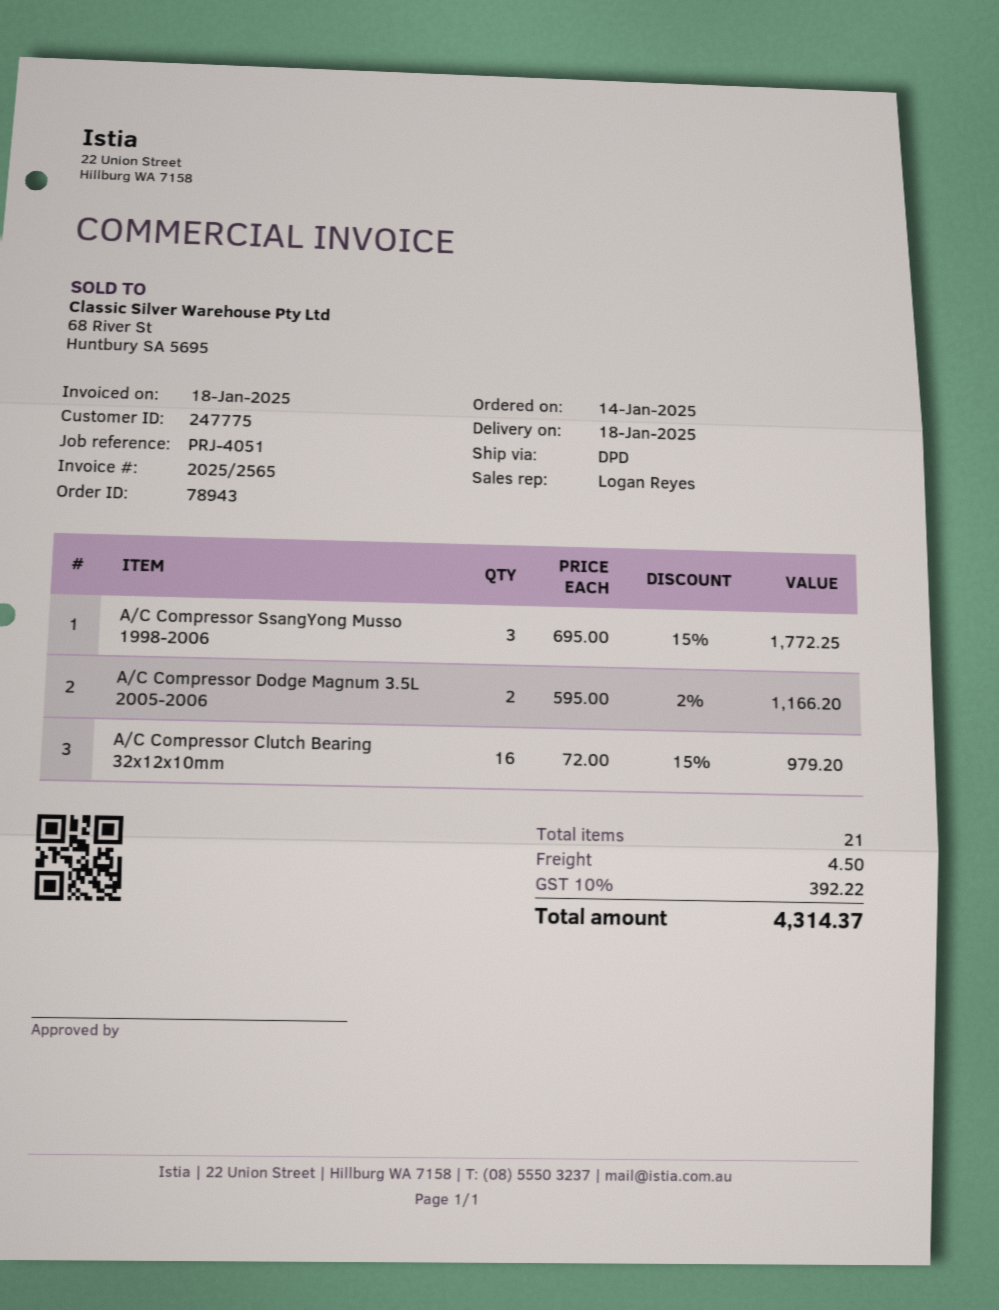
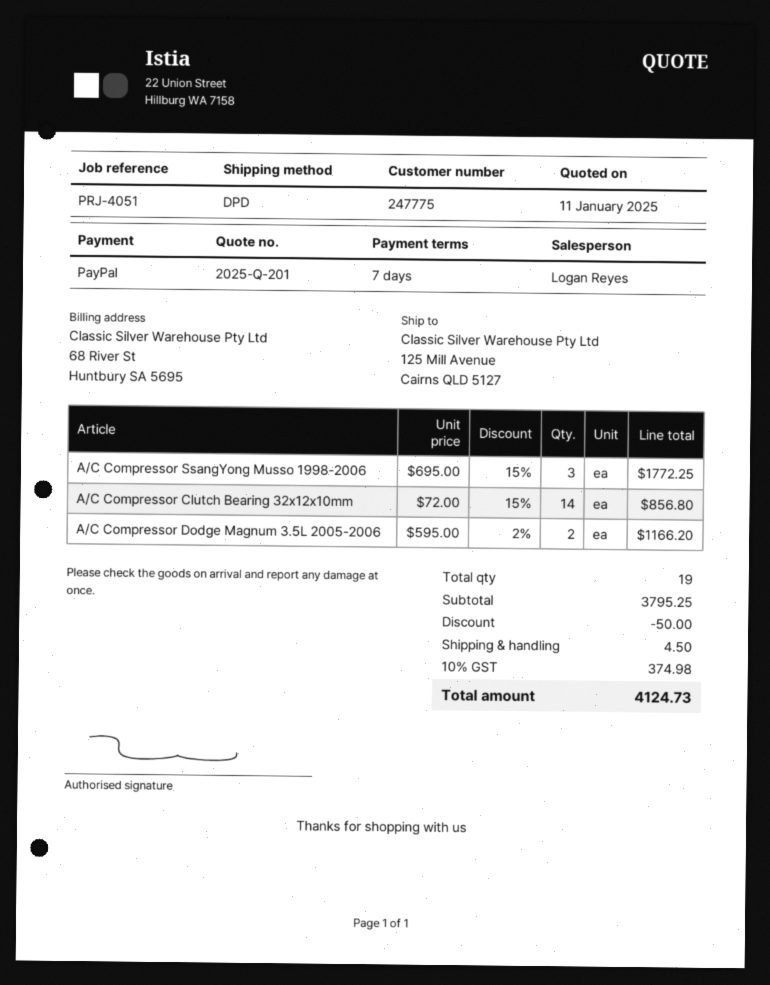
A/C Compressor Clutch Bearing 32x12x10mm: 16 x 72.00 - 15% = 979.20 -> 14 x 72.00 - 15% = 856.80
total quantity: 21 -> 19
discount: none -> 50.00
tax: 10% = 392.22 -> 10% = 374.98
total: 4314.37 -> 4124.73

